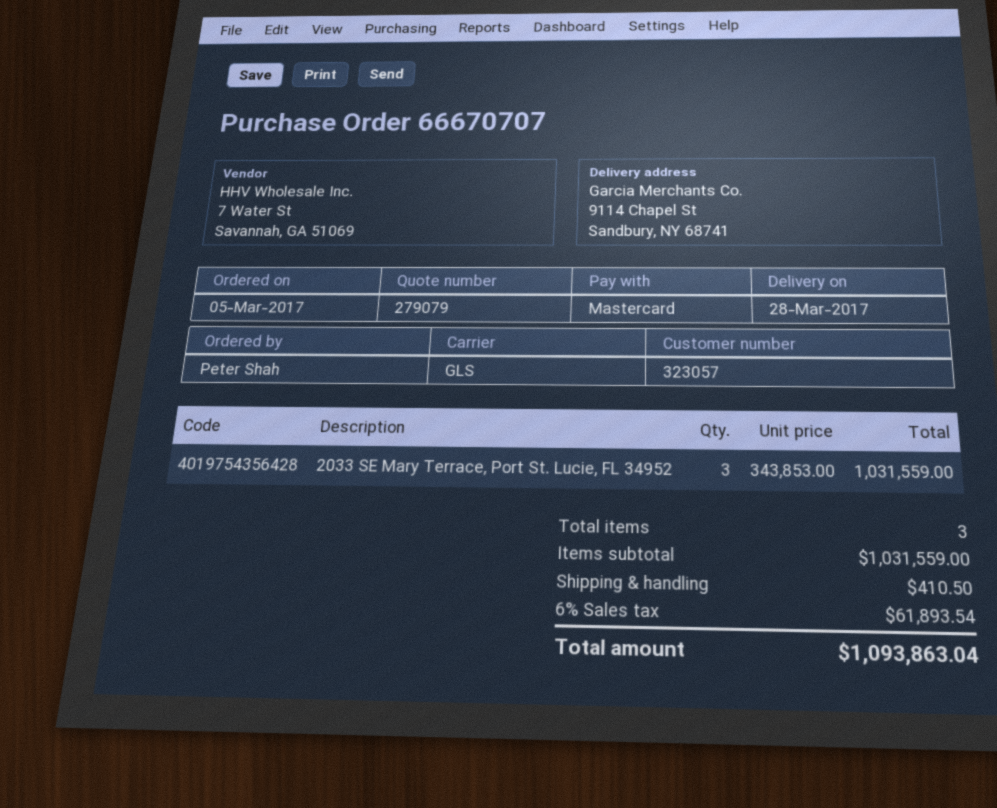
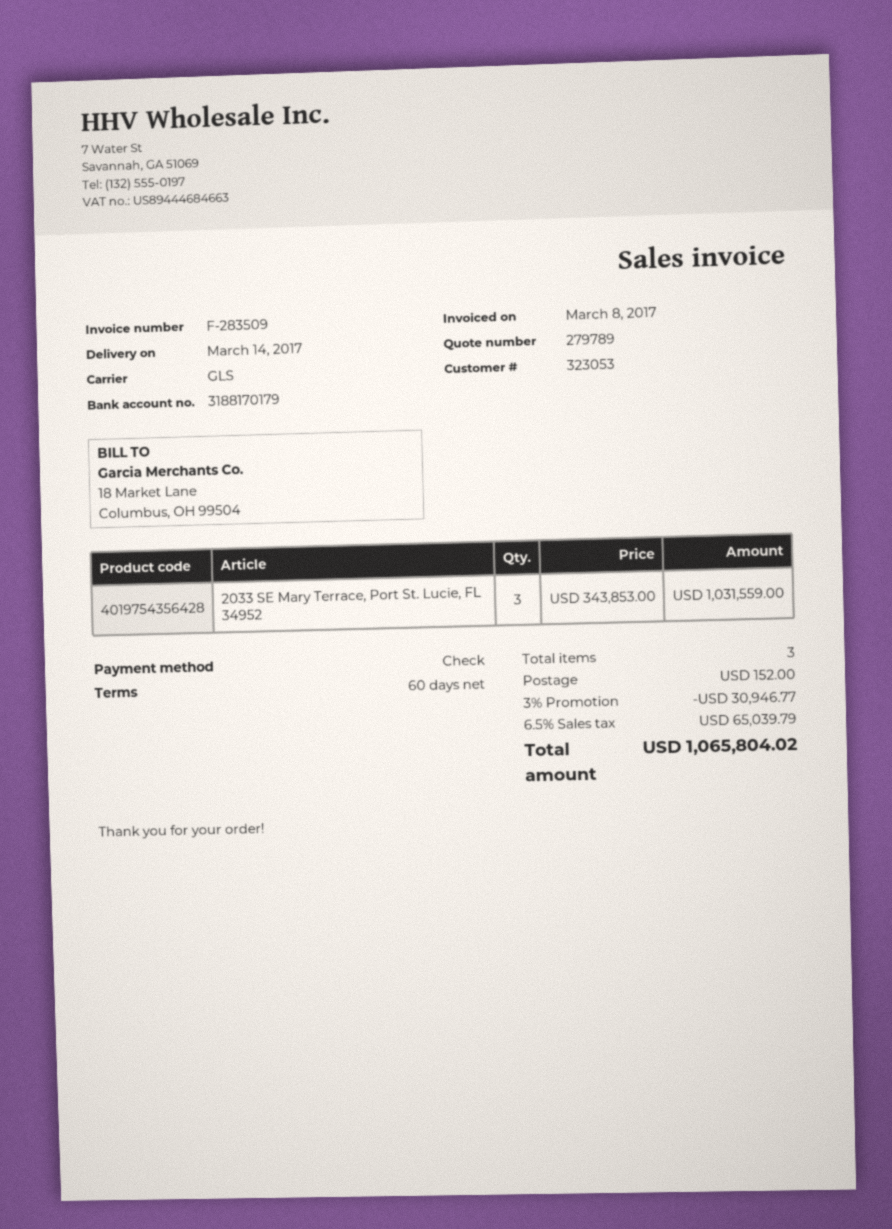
quote number: 279079 -> 279789
delivery date: 2017-03-28 -> 2017-03-14
customer number: 323057 -> 323053
payment method: Mastercard -> cheque
discount: none -> 3% = 30946.77
shipping: 410.50 -> 152.00
tax: 6% = 61893.54 -> 6.5% = 65039.79
total: 1093863.04 -> 1065804.02

